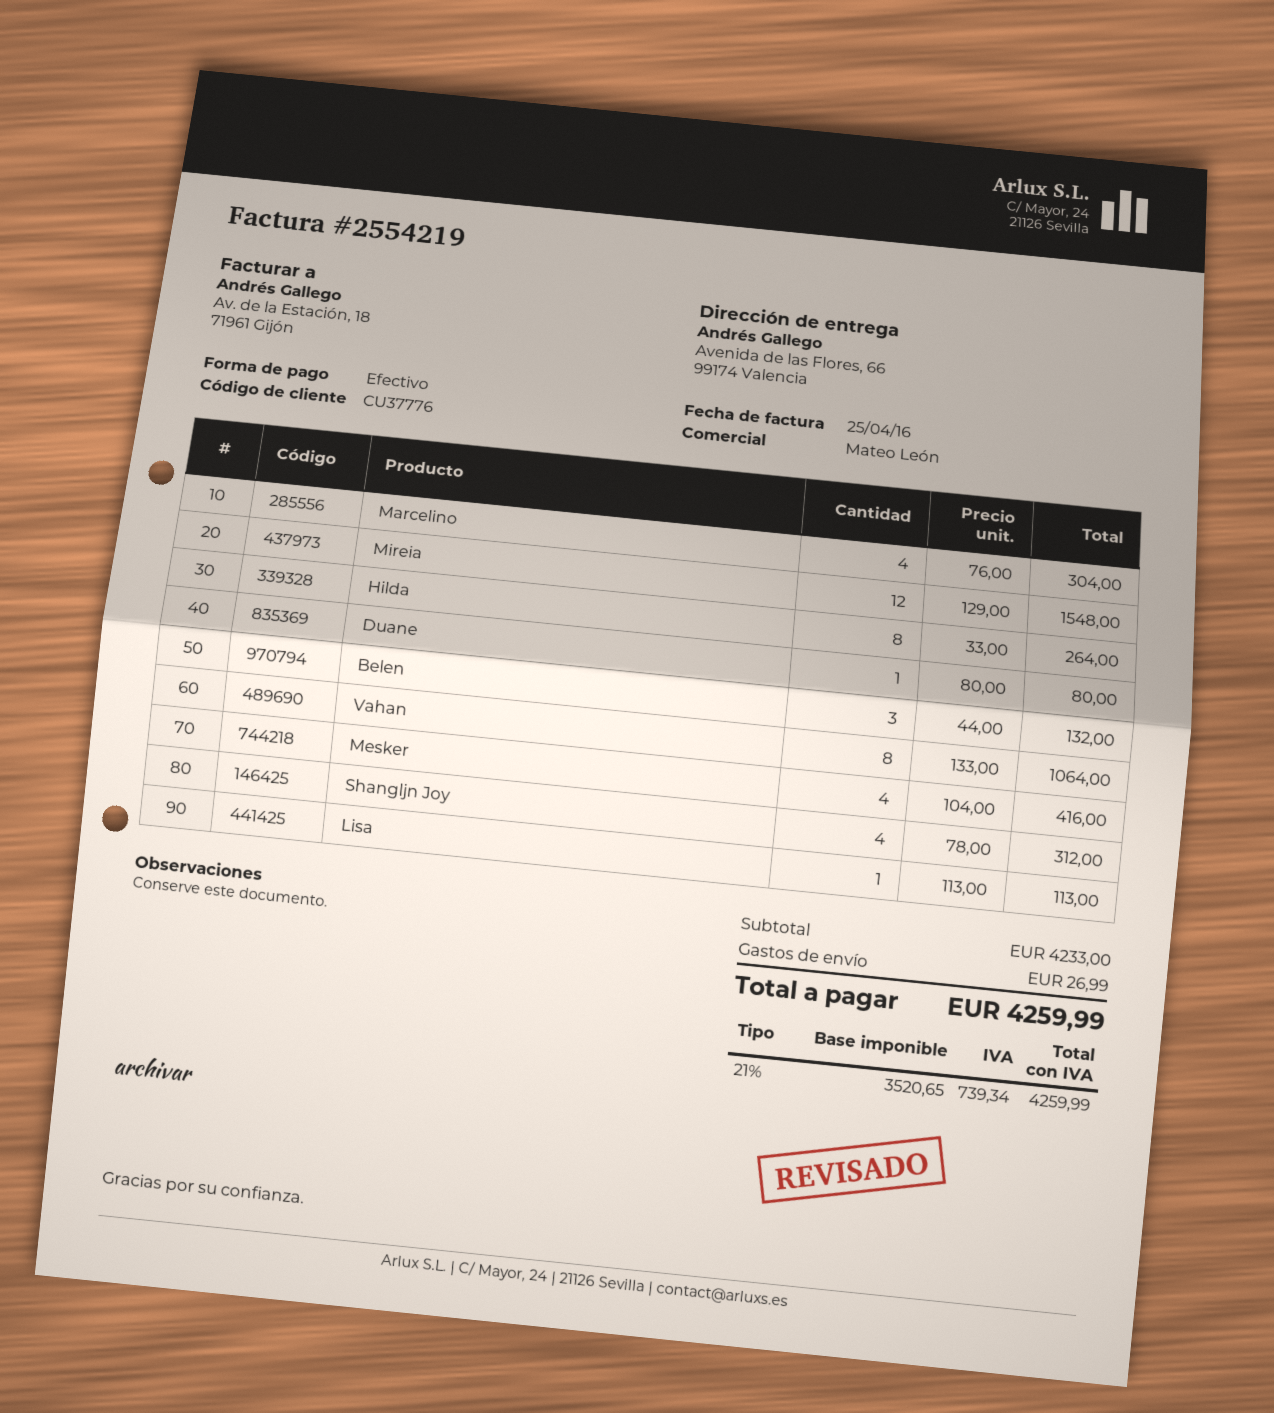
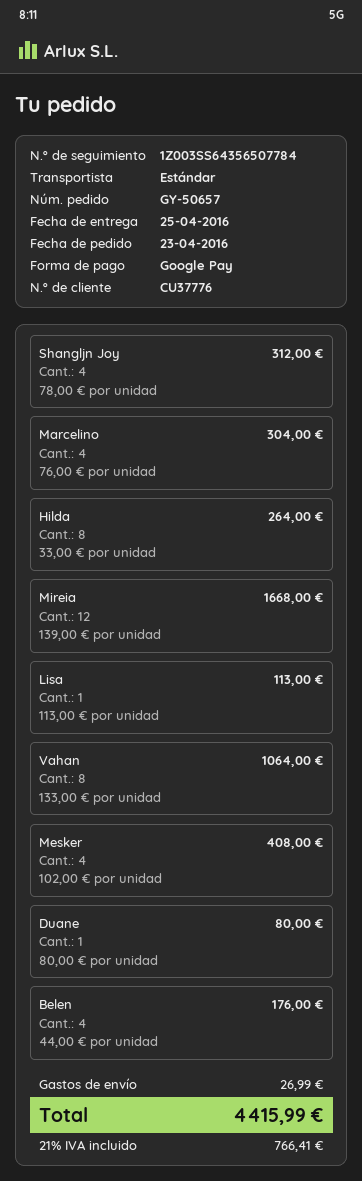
payment method: cash -> Google Pay
Mireia: 12 x 129.00 = 1548.00 -> 12 x 139.00 = 1668.00
Belen: 3 x 44.00 = 132.00 -> 4 x 44.00 = 176.00
Mesker: 4 x 104.00 = 416.00 -> 4 x 102.00 = 408.00
tax: 21% = 739.34 -> 21% = 766.41
total: 4259.99 -> 4415.99

